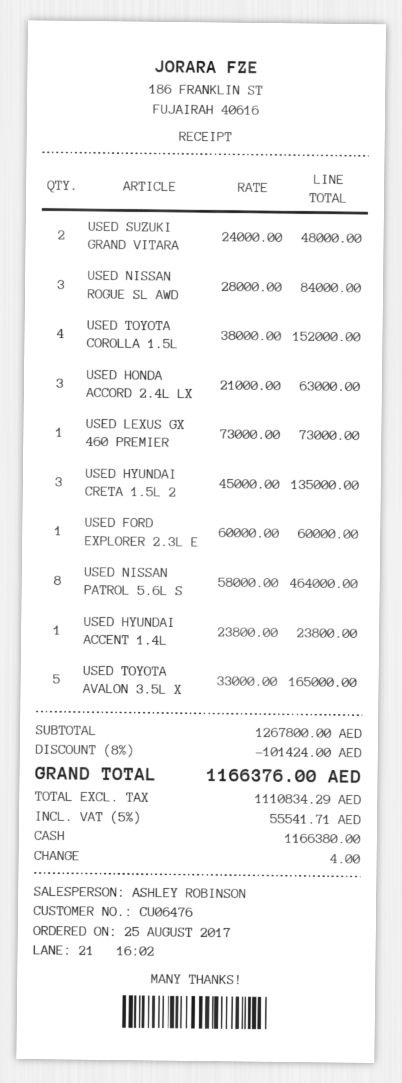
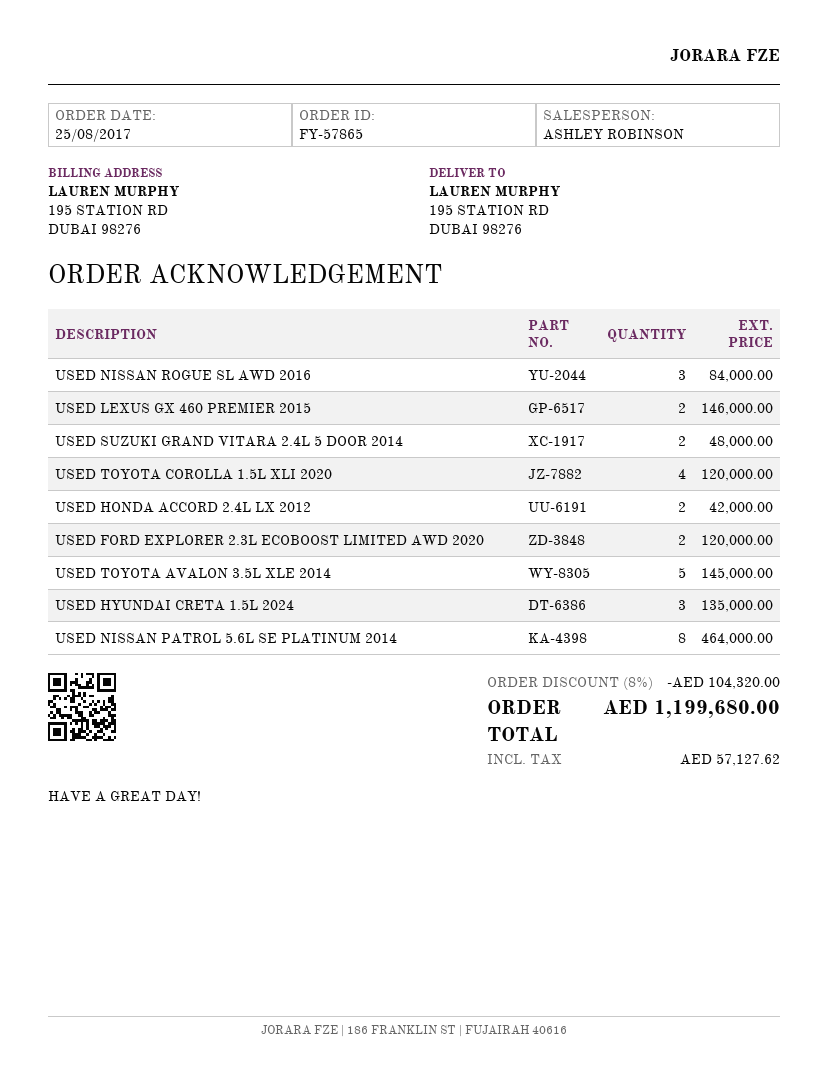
USED TOYOTA COROLLA 1.5L: 4 for 152000.00 -> 4 for 120000.00
USED HONDA ACCORD 2.4L LX: 3 for 63000.00 -> 2 for 42000.00
USED LEXUS GX 460 PREMIER: 1 for 73000.00 -> 2 for 146000.00
USED FORD EXPLORER 2.3L E: 1 for 60000.00 -> 2 for 120000.00
USED HYUNDAI ACCENT 1.4L: 1 for 23800.00 -> none
USED TOYOTA AVALON 3.5L X: 5 for 165000.00 -> 5 for 145000.00
discount: 8% = 101424.00 -> 8% = 104320.00
tax: 55541.71 -> 57127.62
total: 1166376.00 -> 1199680.00

